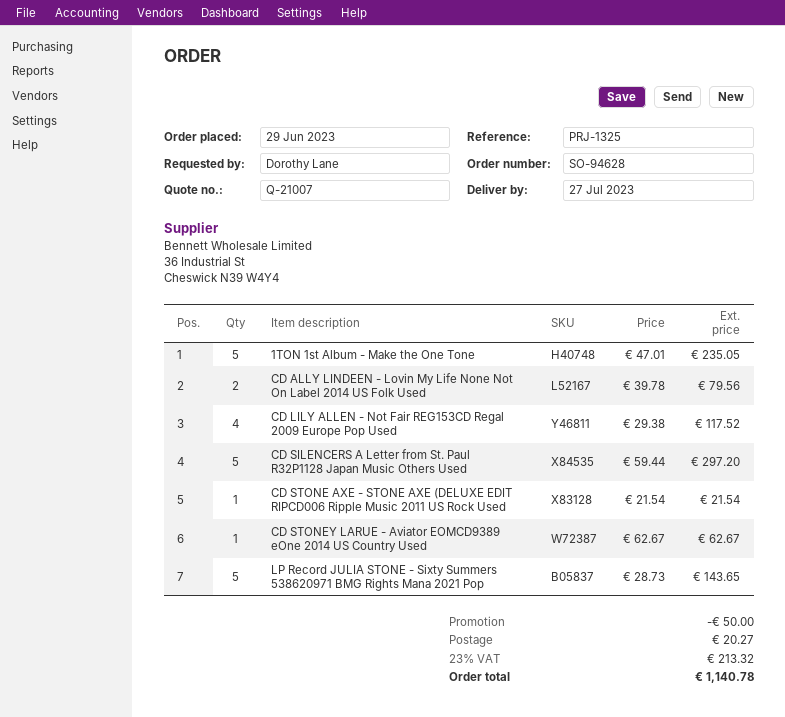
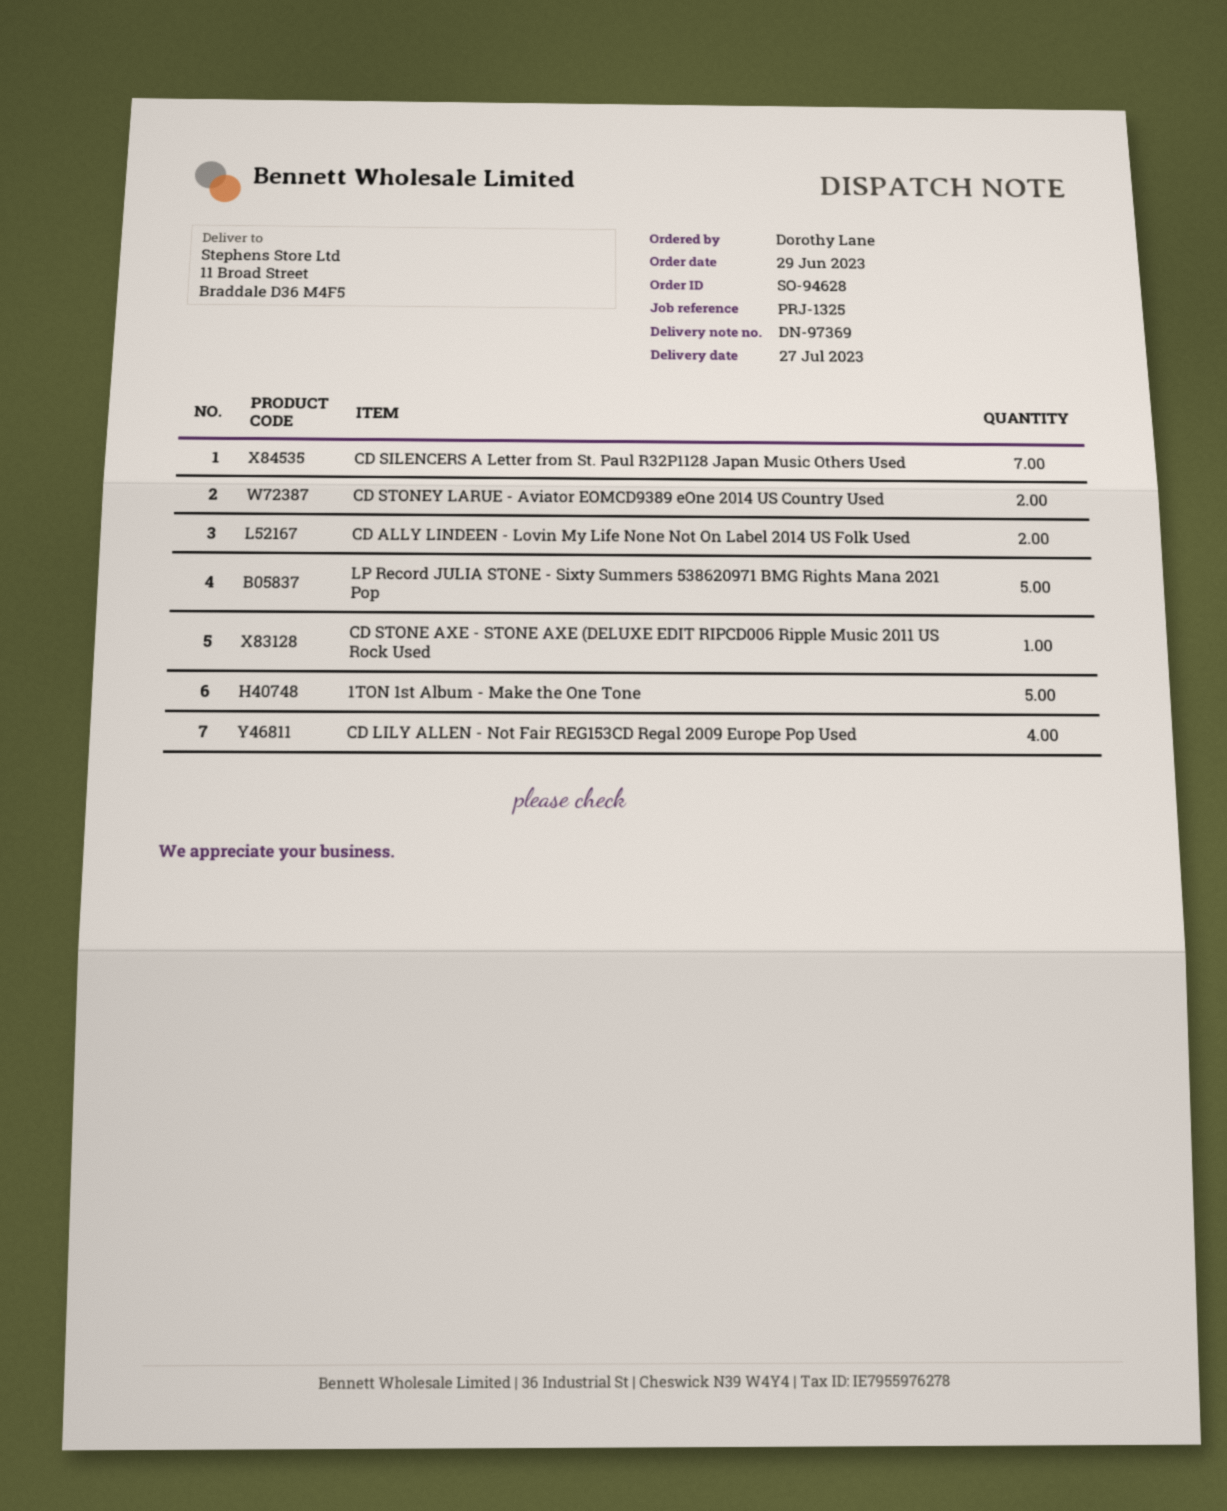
CD SILENCERS A Letter from St. Paul R32P1128 Japan Music Others Used: 5 -> 7
CD STONEY LARUE - Aviator EOMCD9389 eOne 2014 US Country Used: 1 -> 2

